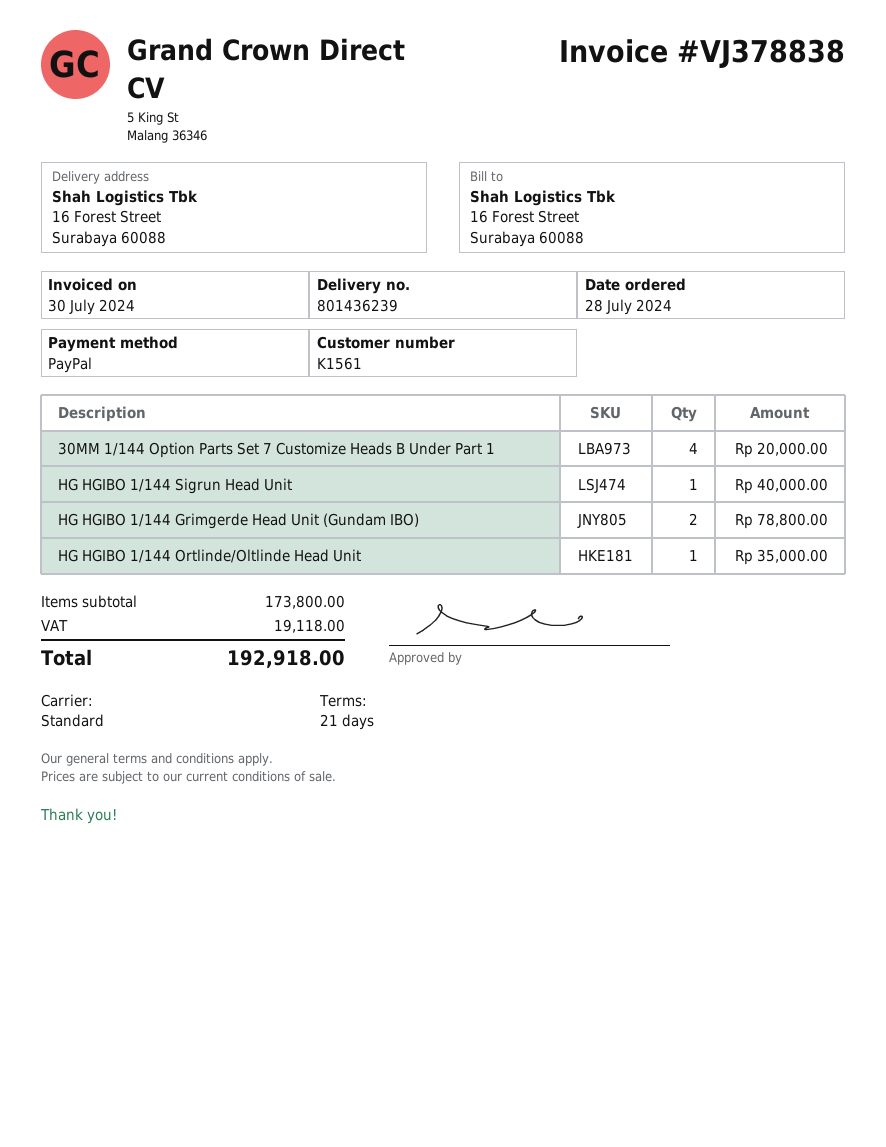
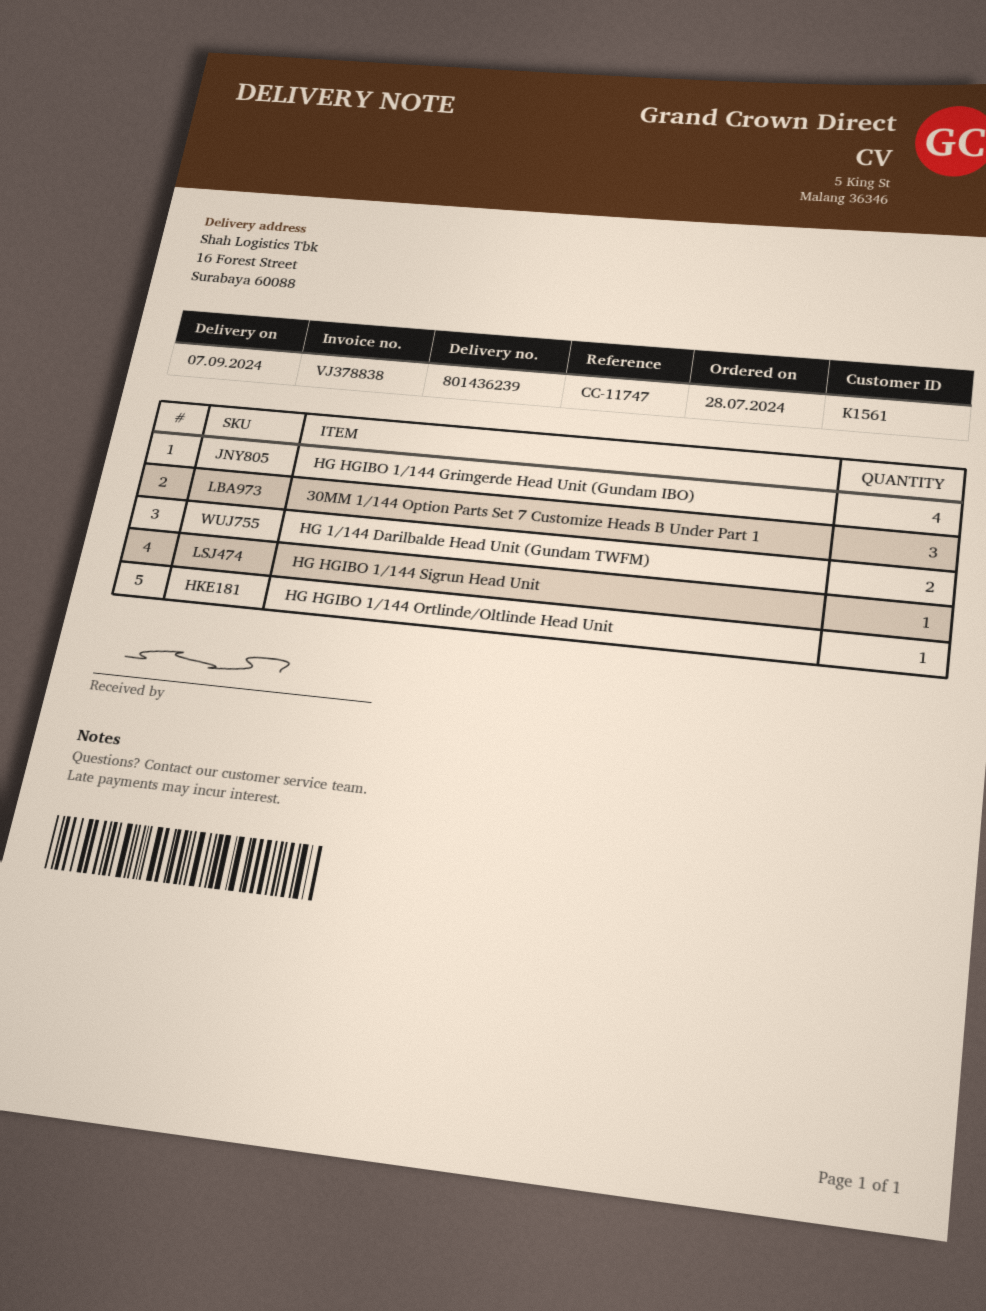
30MM 1/144 Option Parts Set 7 Customize Heads B Under Part 1: 4 -> 3
HG HGIBO 1/144 Grimgerde Head Unit (Gundam IBO): 2 -> 4
HG 1/144 Darilbalde Head Unit (Gundam TWFM): none -> 2

